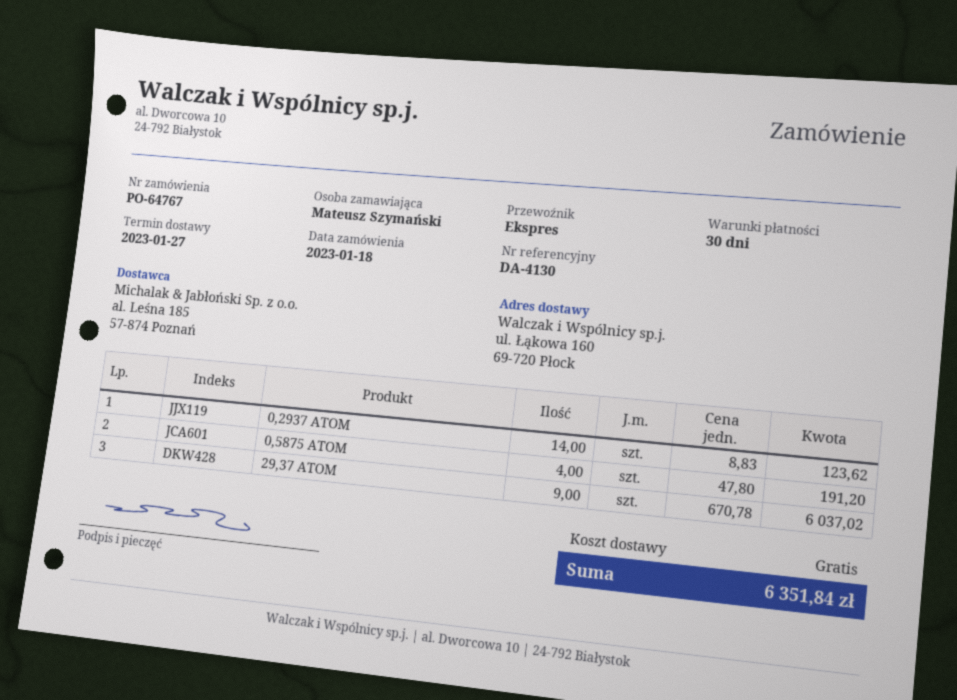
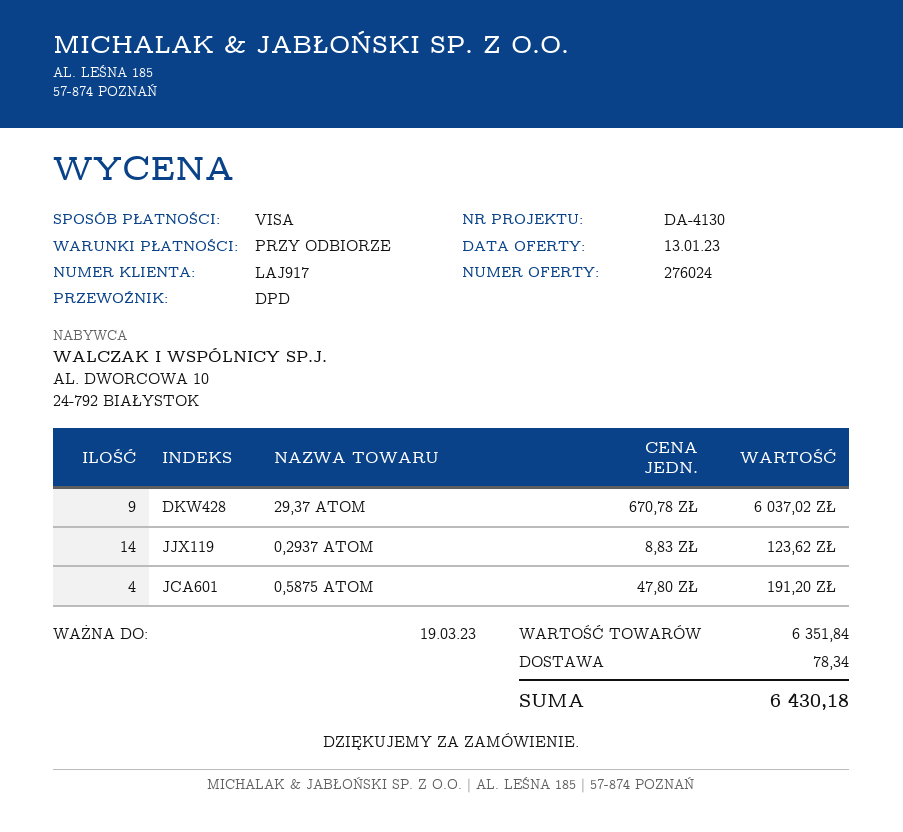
payment terms: 30 days -> on receipt
shipping method: express -> DPD
shipping: 0.00 -> 78.34
total: 6351.84 -> 6430.18

